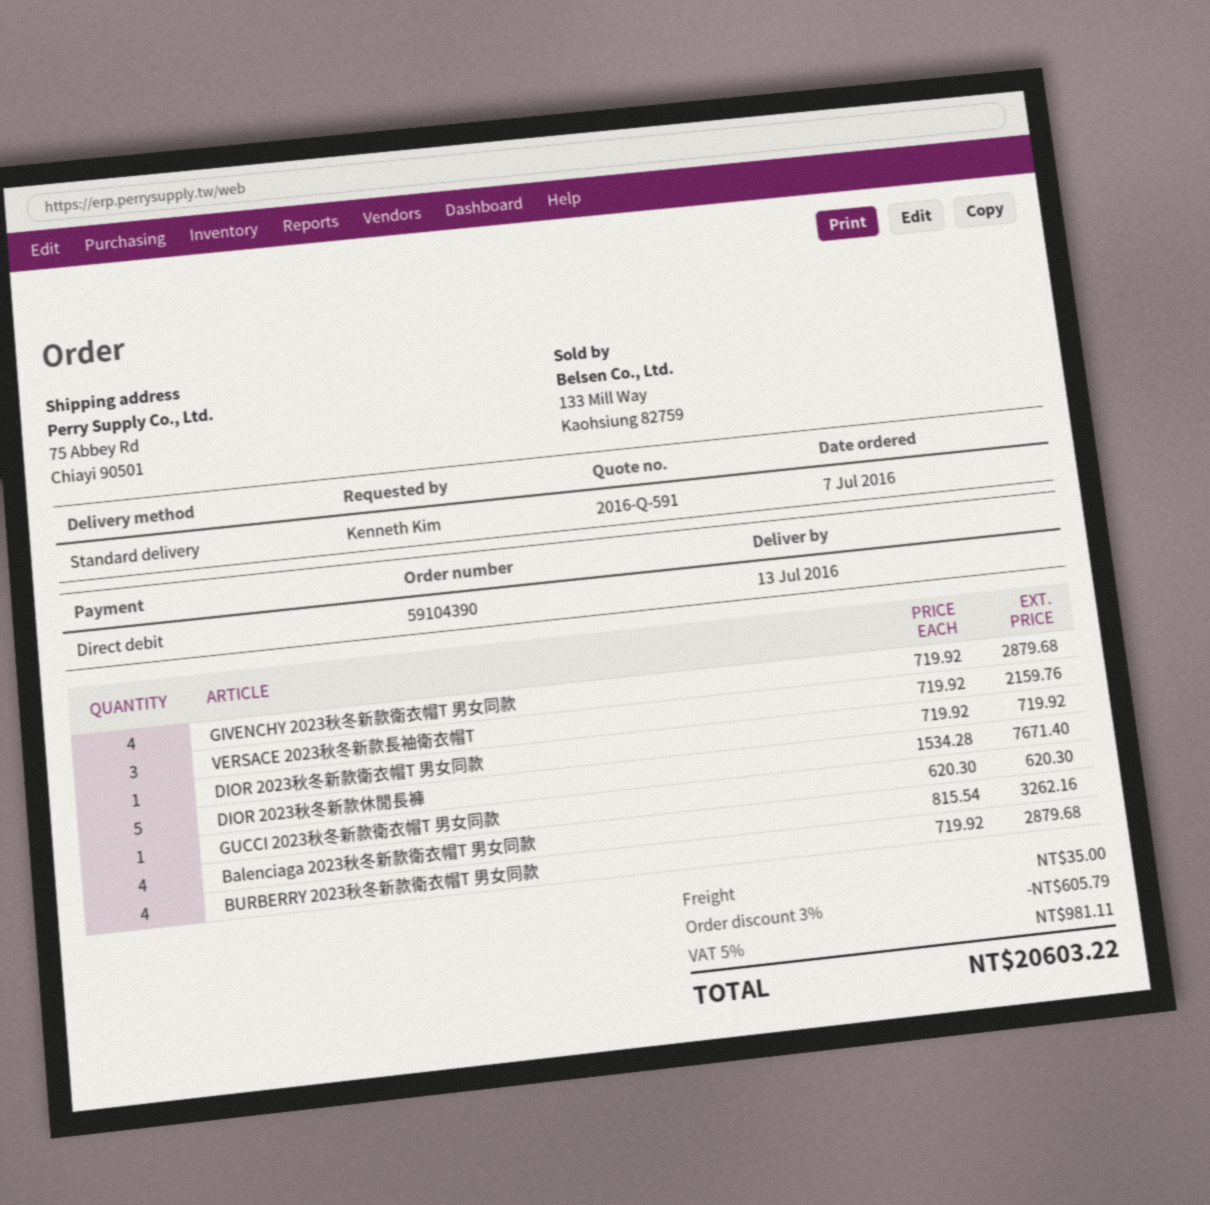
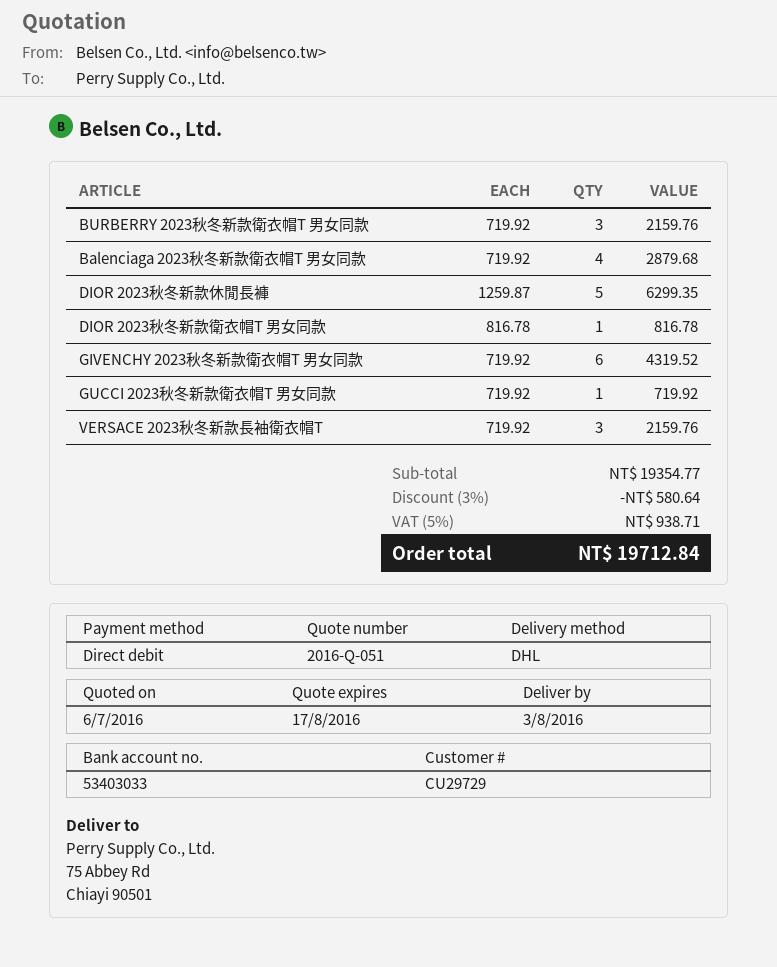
quote number: 2016-Q-591 -> 2016-Q-051
delivery date: 2016-07-13 -> 2016-08-03
shipping method: standard -> DHL
GIVENCHY 2023秋冬新款衛衣帽T 男女同款: 4 x 719.92 = 2879.68 -> 6 x 719.92 = 4319.52
DIOR 2023秋冬新款衛衣帽T 男女同款: 1 x 719.92 = 719.92 -> 1 x 816.78 = 816.78
DIOR 2023秋冬新款休閒長褲: 5 x 1534.28 = 7671.40 -> 5 x 1259.87 = 6299.35
GUCCI 2023秋冬新款衛衣帽T 男女同款: 1 x 620.30 = 620.30 -> 1 x 719.92 = 719.92
Balenciaga 2023秋冬新款衛衣帽T 男女同款: 4 x 815.54 = 3262.16 -> 4 x 719.92 = 2879.68
BURBERRY 2023秋冬新款衛衣帽T 男女同款: 4 x 719.92 = 2879.68 -> 3 x 719.92 = 2159.76
discount: 3% = 605.79 -> 3% = 580.64
shipping: 35.00 -> none
tax: 5% = 981.11 -> 5% = 938.71
total: 20603.22 -> 19712.84

